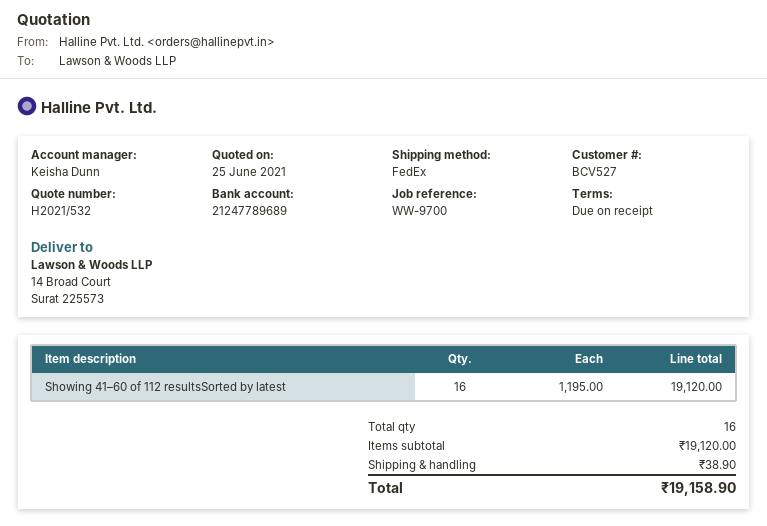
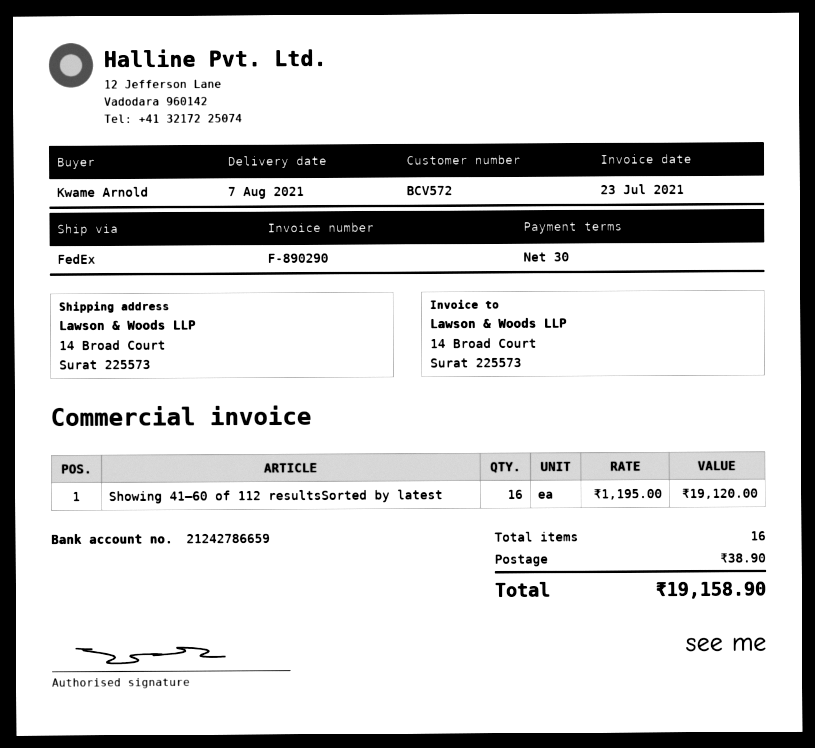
payment terms: on receipt -> 30 days
customer number: BCV527 -> BCV572
bank account: 21247789689 -> 21242786659

